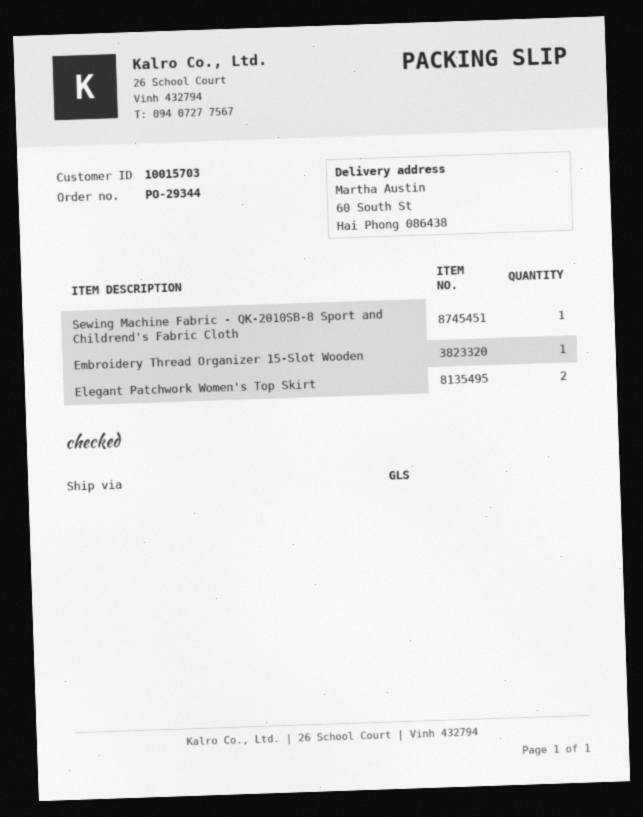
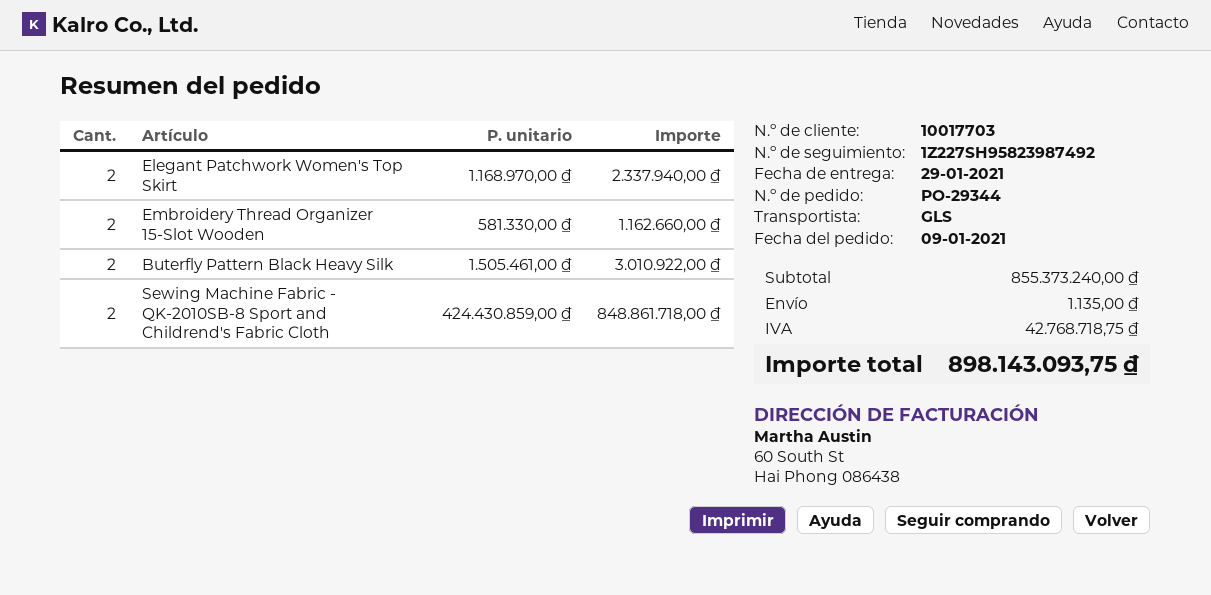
customer number: 10015703 -> 10017703
Sewing Machine Fabric - QK-2010SB-8 Sport and Childrend's Fabric Cloth: 1 -> 2
Embroidery Thread Organizer 15-Slot Wooden: 1 -> 2
Buterfly Pattern Black Heavy Silk: none -> 2

